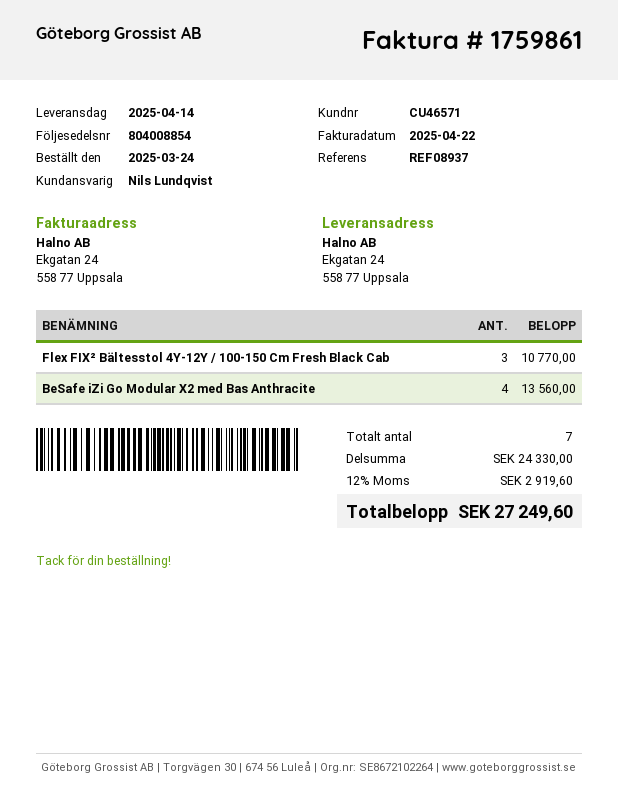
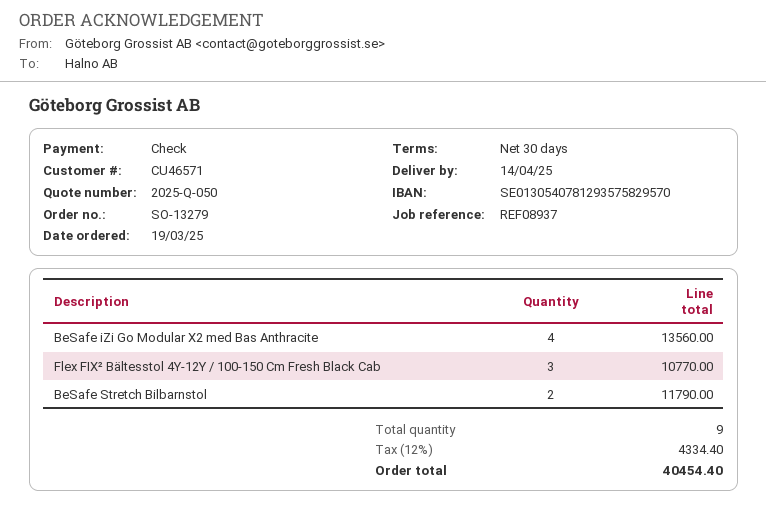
order date: 2025-03-24 -> 2025-03-19
BeSafe Stretch Bilbarnstol: none -> 2 for 11790.00
total quantity: 7 -> 9
tax: 12% = 2919.60 -> 12% = 4334.40
total: 27249.60 -> 40454.40

